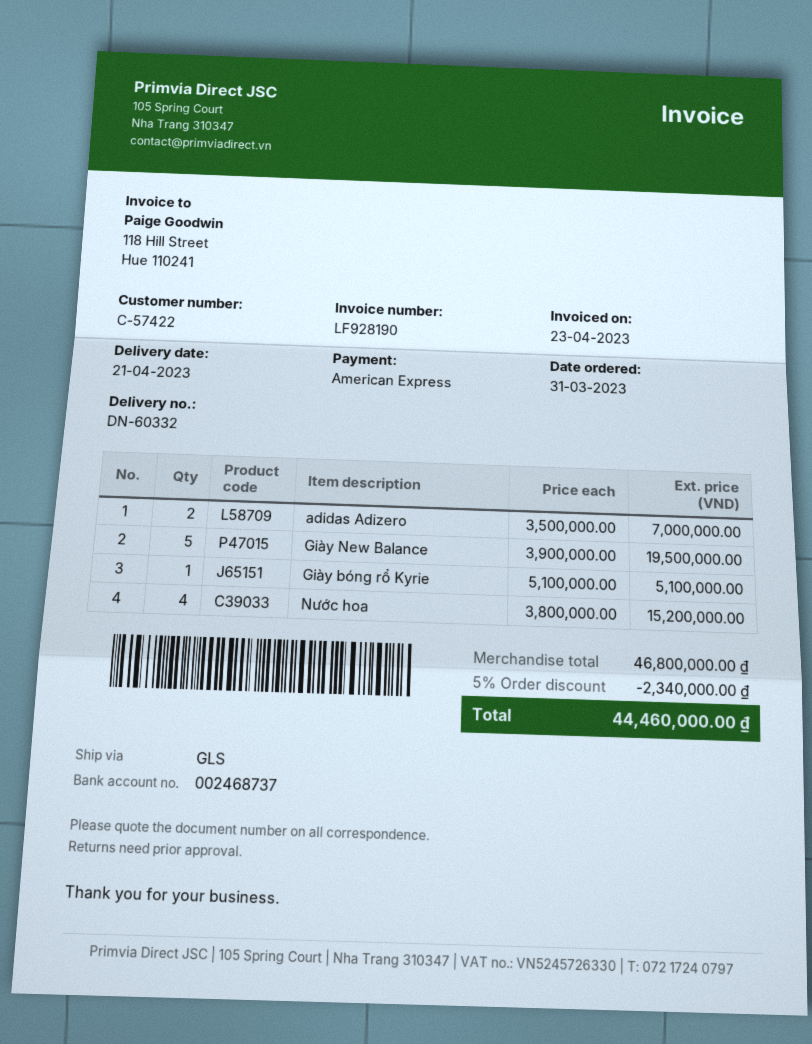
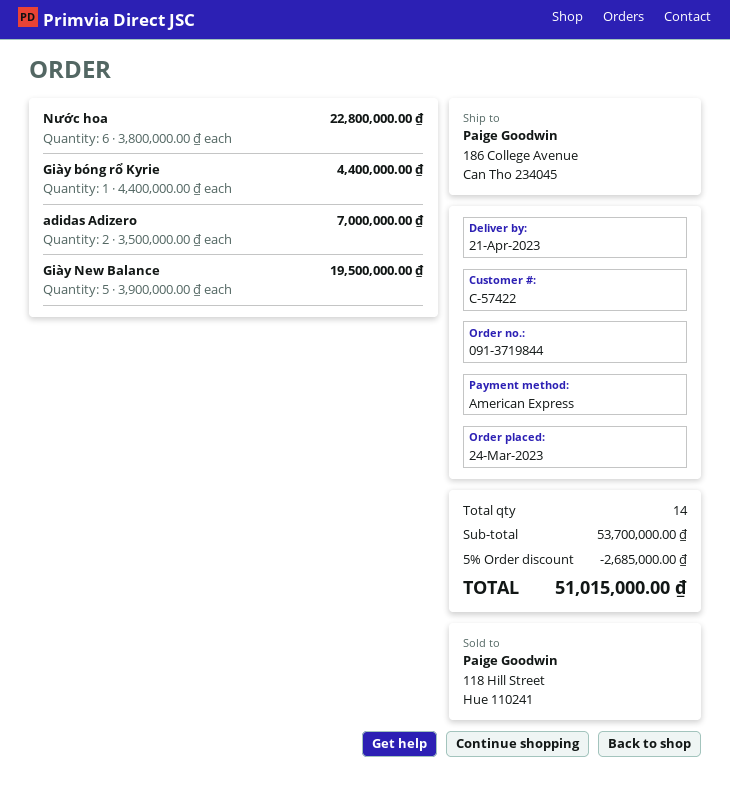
order date: 2023-03-31 -> 2023-03-24
Giày bóng rổ Kyrie: 1 x 5100000.00 = 5100000.00 -> 1 x 4400000.00 = 4400000.00
Nước hoa: 4 x 3800000.00 = 15200000.00 -> 6 x 3800000.00 = 22800000.00
subtotal: 46800000.00 -> 53700000.00
discount: 5% = 2340000.00 -> 5% = 2685000.00
total: 44460000.00 -> 51015000.00

